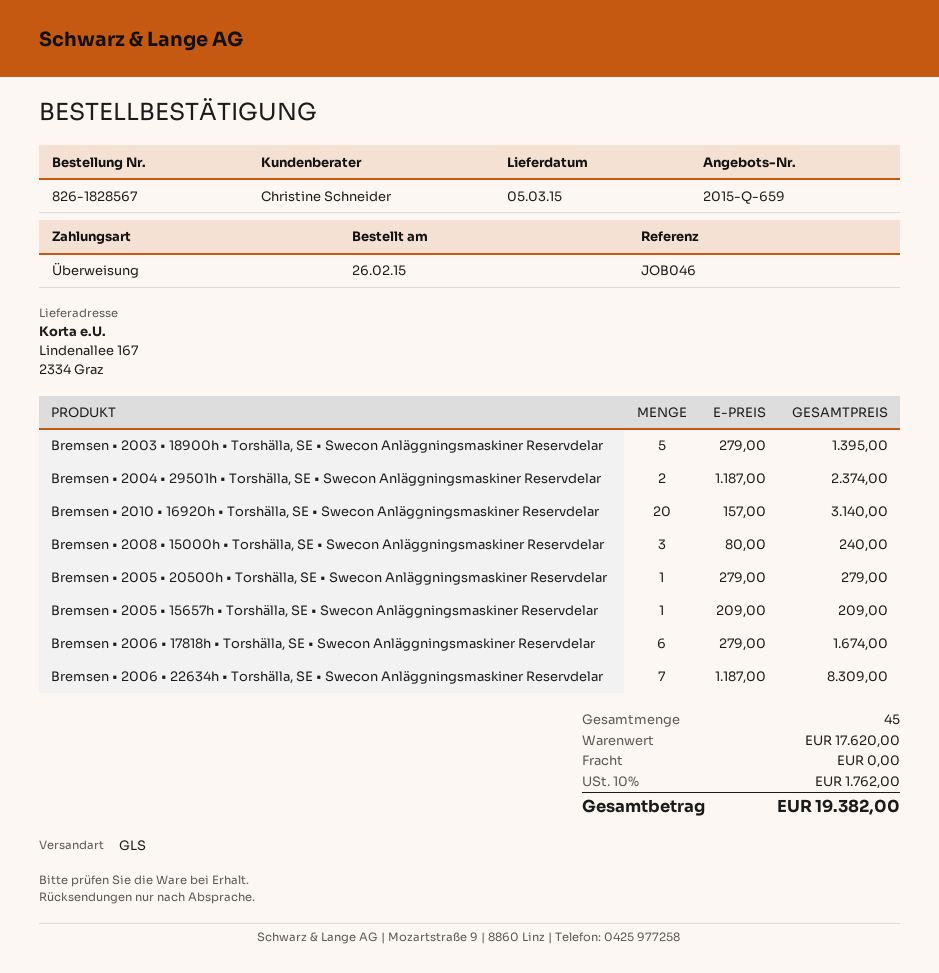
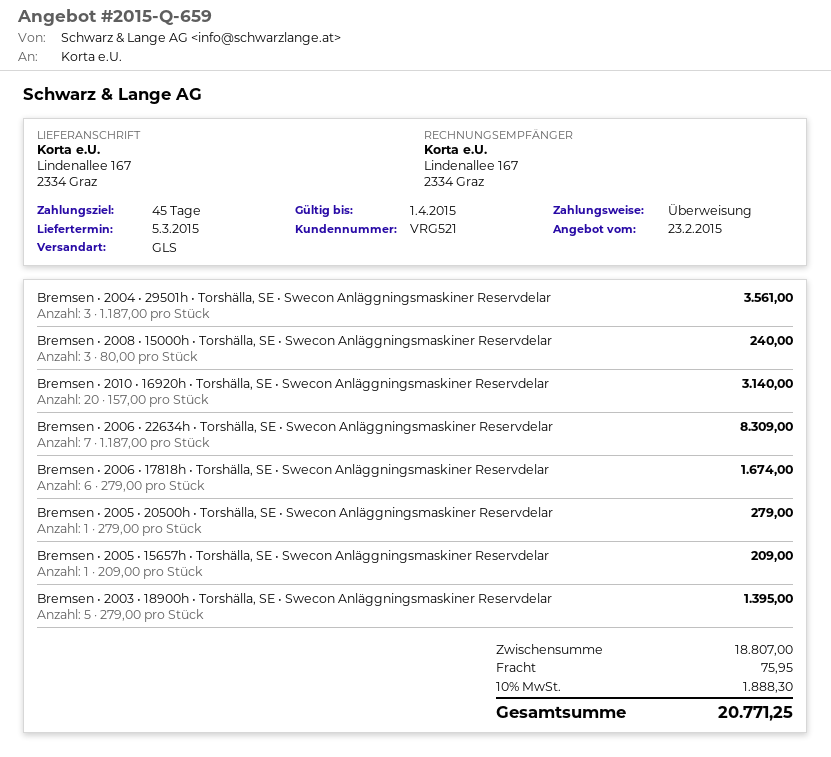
Bremsen • 2004 • 29501h • Torshälla, SE • Swecon Anläggningsmaskiner Reservdelar: 2 x 1187.00 = 2374.00 -> 3 x 1187.00 = 3561.00
subtotal: 17620.00 -> 18807.00
shipping: 0.00 -> 75.95
tax: 10% = 1762.00 -> 10% = 1888.30
total: 19382.00 -> 20771.25

